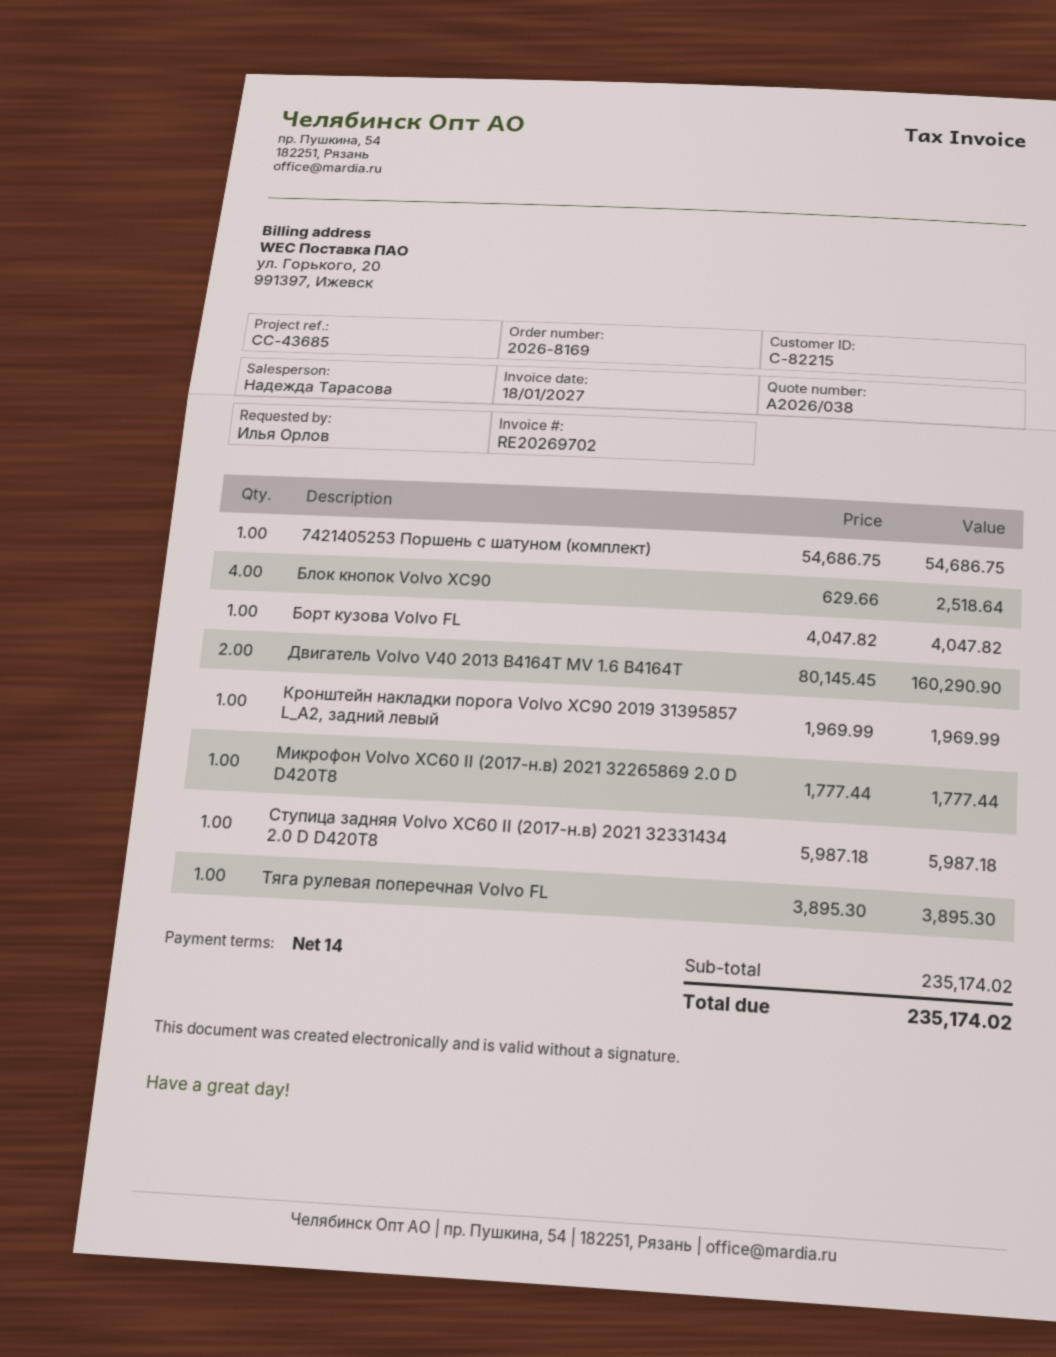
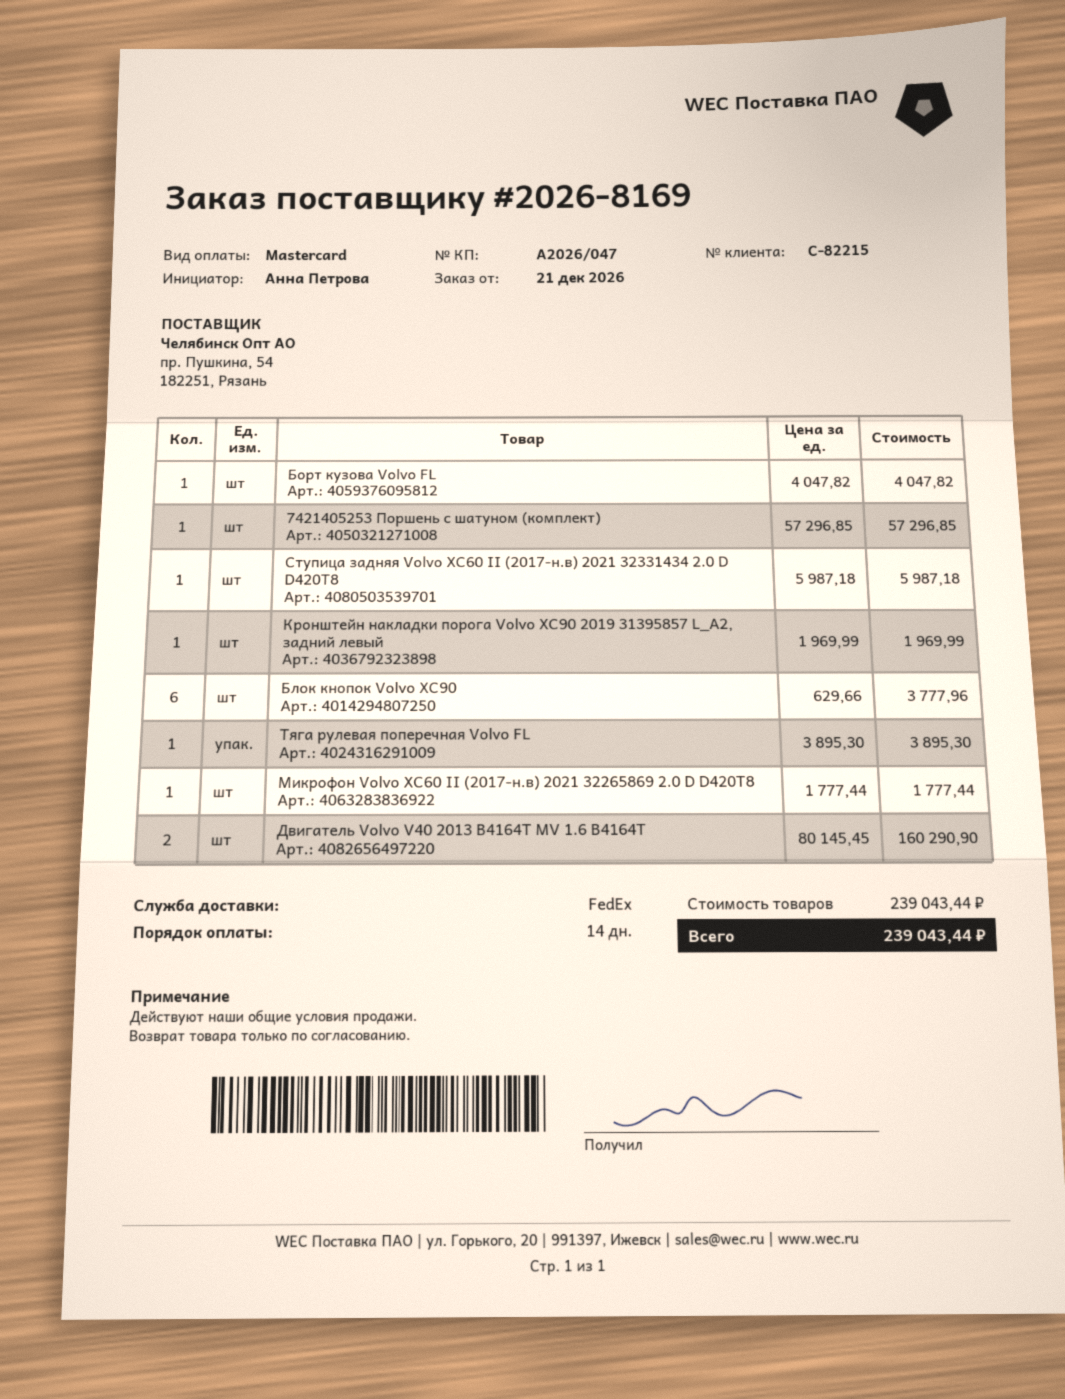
quote number: A2026/038 -> A2026/047
ordered by: Илья Орлов -> Анна Петрова
7421405253 Поршень с шатуном (комплект): 1 x 54686.75 = 54686.75 -> 1 x 57296.85 = 57296.85
Блок кнопок Volvo XC90: 4 x 629.66 = 2518.64 -> 6 x 629.66 = 3777.96
subtotal: 235174.02 -> 239043.44
total: 235174.02 -> 239043.44

